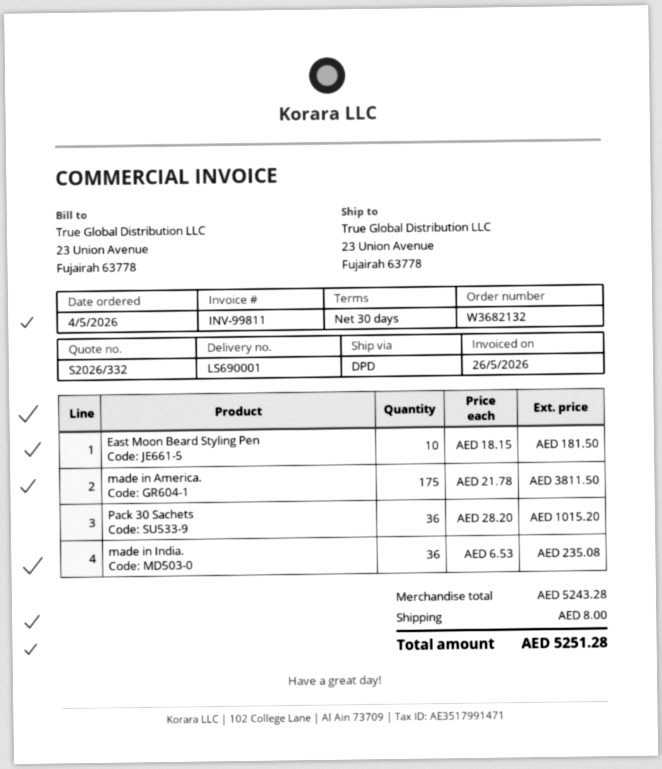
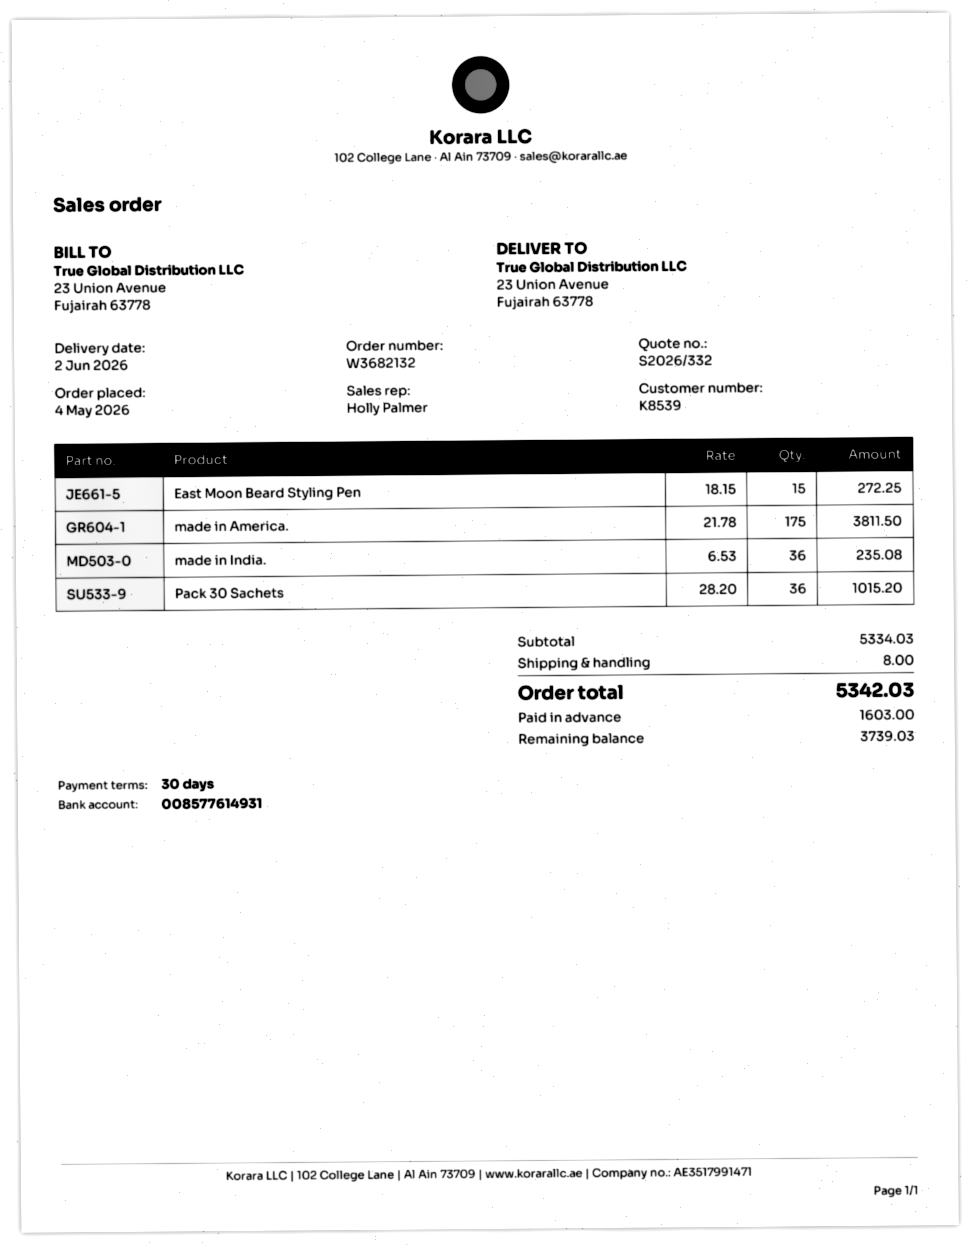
East Moon Beard Styling Pen: 10 x 18.15 = 181.50 -> 15 x 18.15 = 272.25
subtotal: 5243.28 -> 5334.03
total: 5251.28 -> 5342.03

